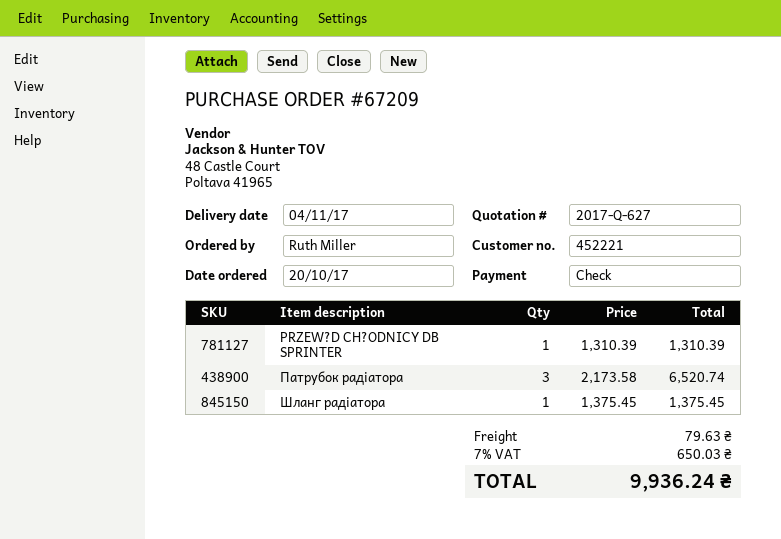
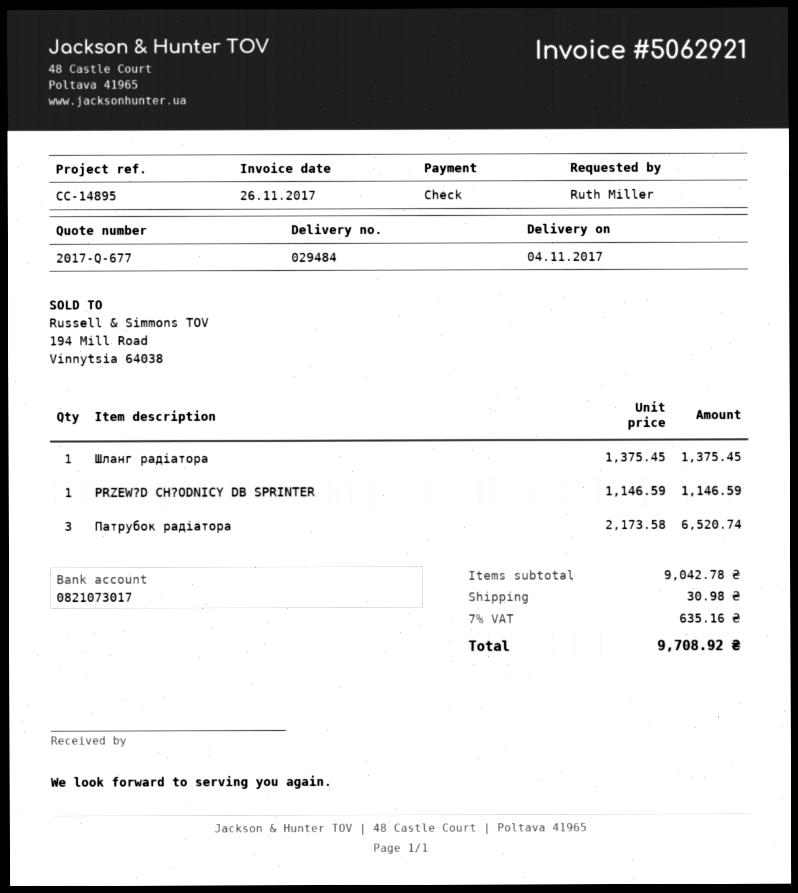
quote number: 2017-Q-627 -> 2017-Q-677
PRZEW?D CH?ODNICY DB SPRINTER: 1 x 1310.39 = 1310.39 -> 1 x 1146.59 = 1146.59
shipping: 79.63 -> 30.98
tax: 7% = 650.03 -> 7% = 635.16
total: 9936.24 -> 9708.92

